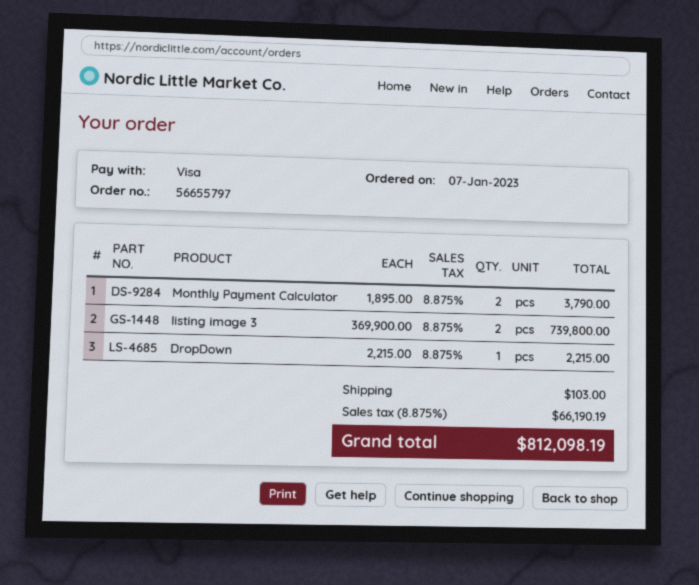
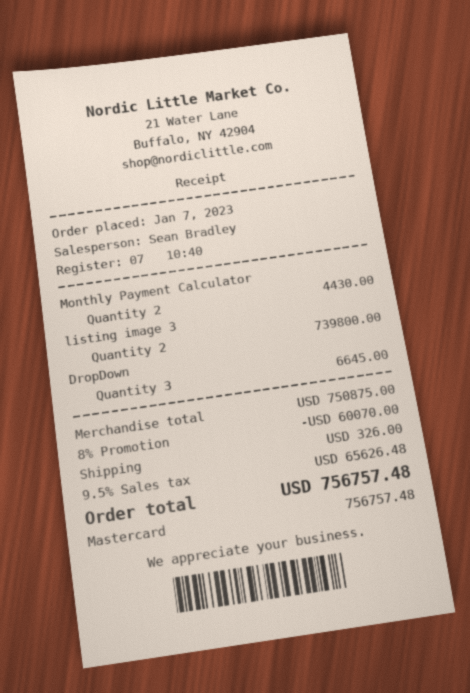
payment method: Visa -> Mastercard
Monthly Payment Calculator: 2 for 3790.00 -> 2 for 4430.00
DropDown: 1 for 2215.00 -> 3 for 6645.00
discount: none -> 8% = 60070.00
shipping: 103.00 -> 326.00
tax: 8.875% = 66190.19 -> 9.5% = 65626.48
total: 812098.19 -> 756757.48

